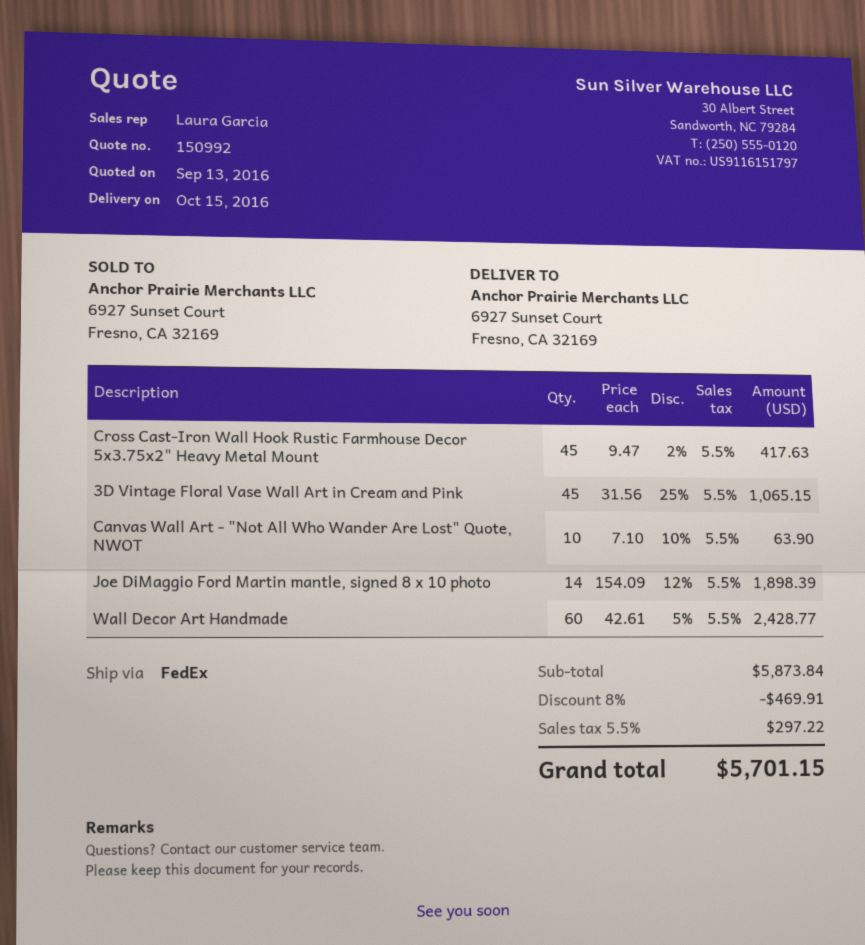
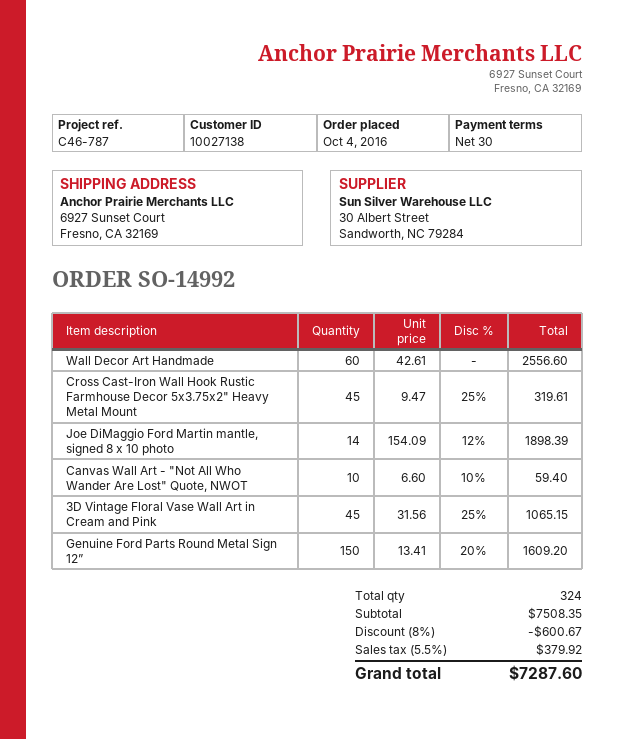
Cross Cast-Iron Wall Hook Rustic Farmhouse Decor 5x3.75x2" Heavy Metal Mount: 45 x 9.47 - 2% = 417.63 -> 45 x 9.47 - 25% = 319.61
Canvas Wall Art - "Not All Who Wander Are Lost" Quote, NWOT: 10 x 7.10 - 10% = 63.90 -> 10 x 6.60 - 10% = 59.40
Wall Decor Art Handmade: 60 x 42.61 - 5% = 2428.77 -> 60 x 42.61 = 2556.60
Genuine Ford Parts Round Metal Sign 12”: none -> 150 x 13.41 - 20% = 1609.20
subtotal: 5873.84 -> 7508.35
discount: 8% = 469.91 -> 8% = 600.67
tax: 5.5% = 297.22 -> 5.5% = 379.92
total: 5701.15 -> 7287.60

